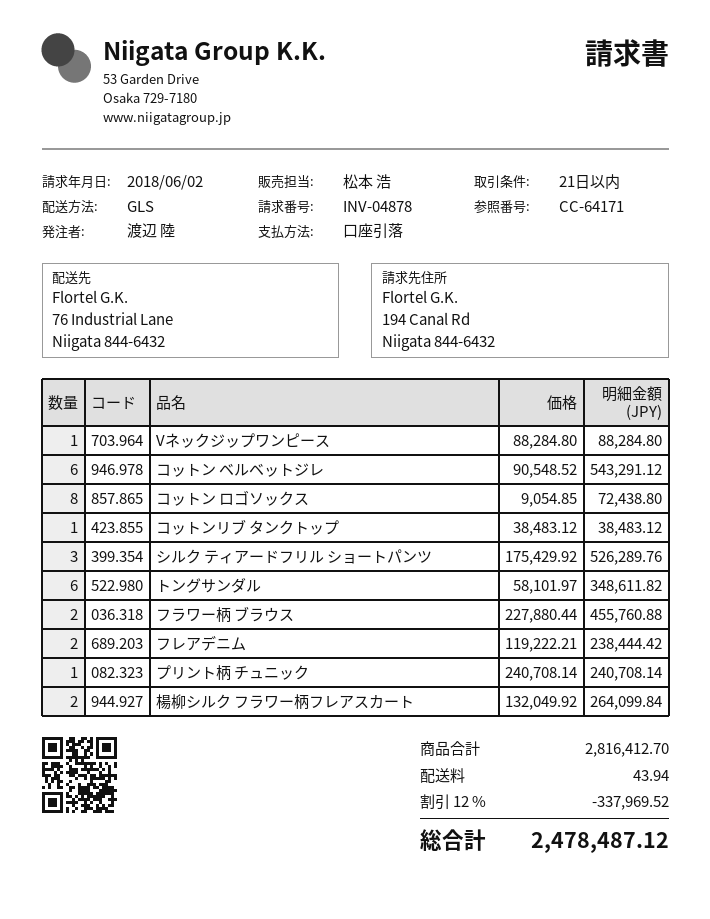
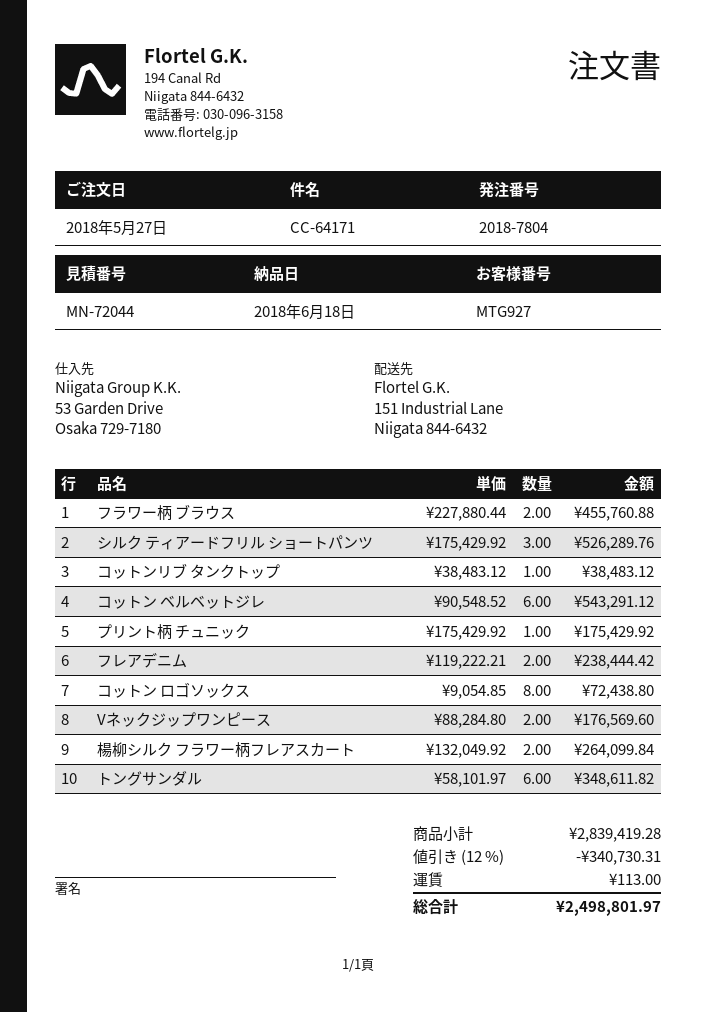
ship to: 76 Industrial Lane, Niigata 844-6432 -> 151 Industrial Lane, Niigata 844-6432
Vネックジップワンピース: 1 x 88284.80 = 88284.80 -> 2 x 88284.80 = 176569.60
プリント柄 チュニック: 1 x 240708.14 = 240708.14 -> 1 x 175429.92 = 175429.92
subtotal: 2816412.70 -> 2839419.28
discount: 12% = 337969.52 -> 12% = 340730.31
shipping: 43.94 -> 113.00
total: 2478487.12 -> 2498801.97

